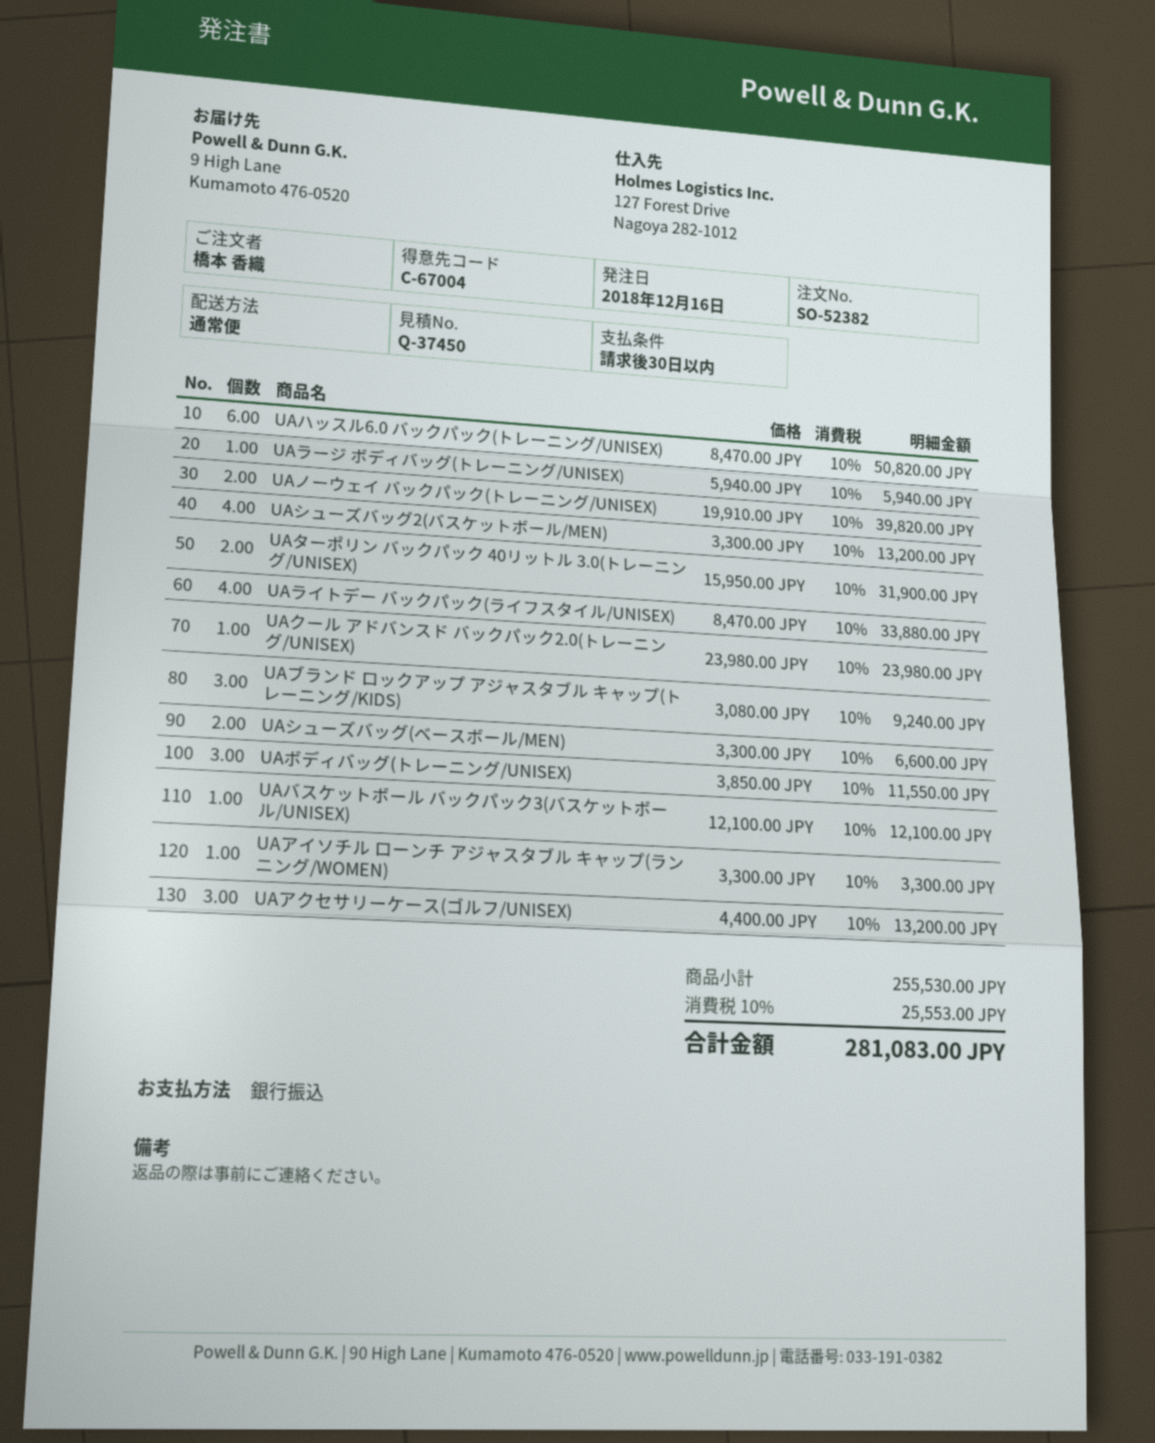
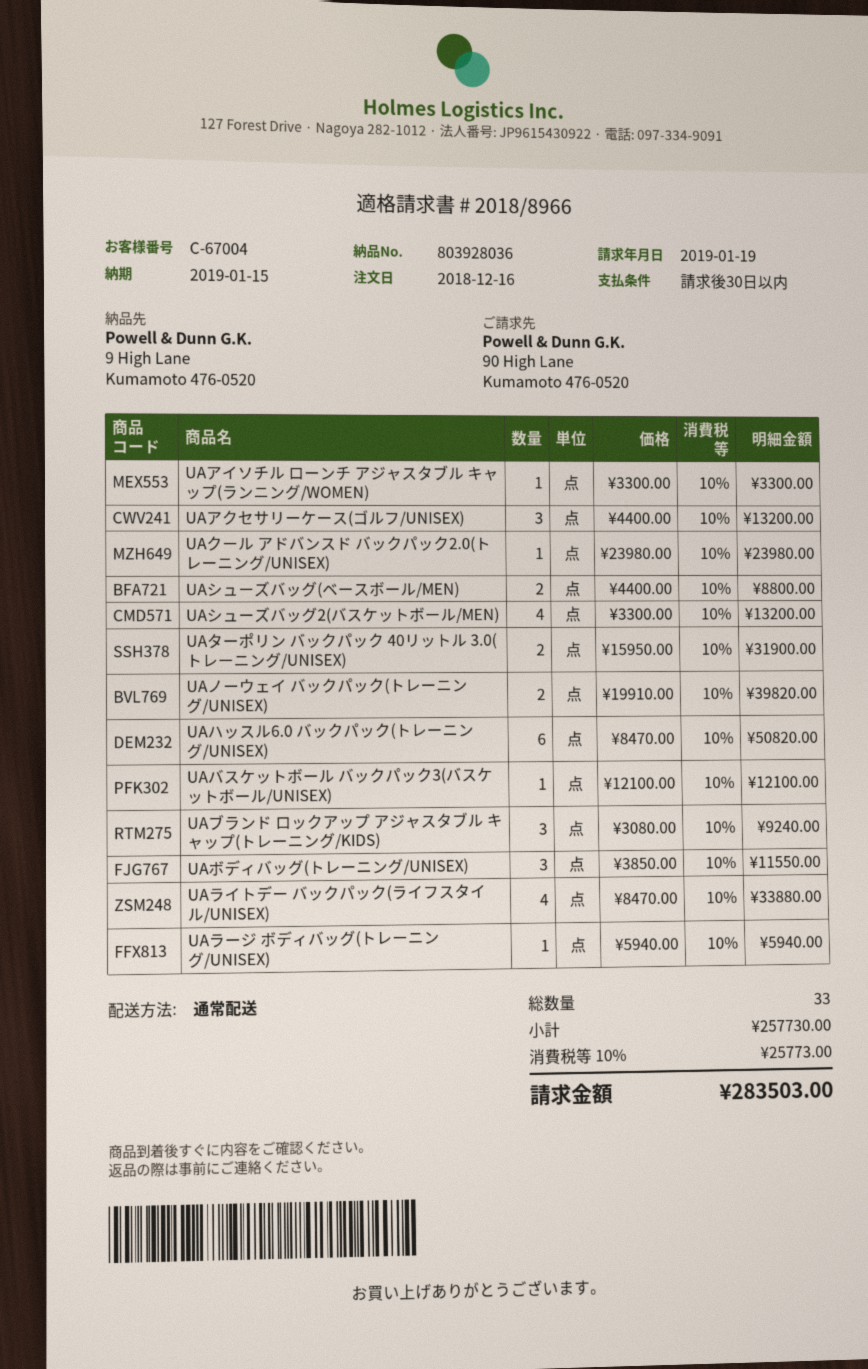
UAシューズバッグ(ベースボール/MEN): 2 x 3300.00 = 6600.00 -> 2 x 4400.00 = 8800.00
subtotal: 255530.00 -> 257730.00
tax: 10% = 25553.00 -> 10% = 25773.00
total: 281083.00 -> 283503.00

